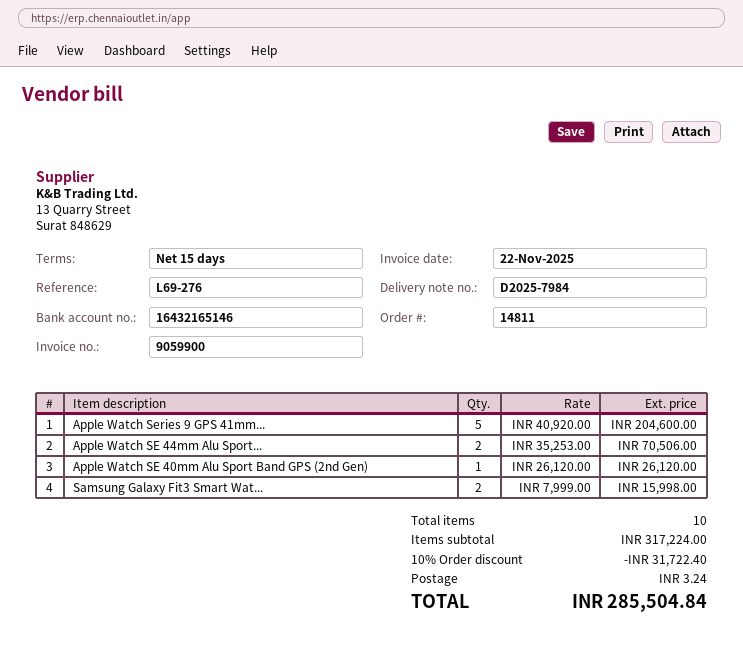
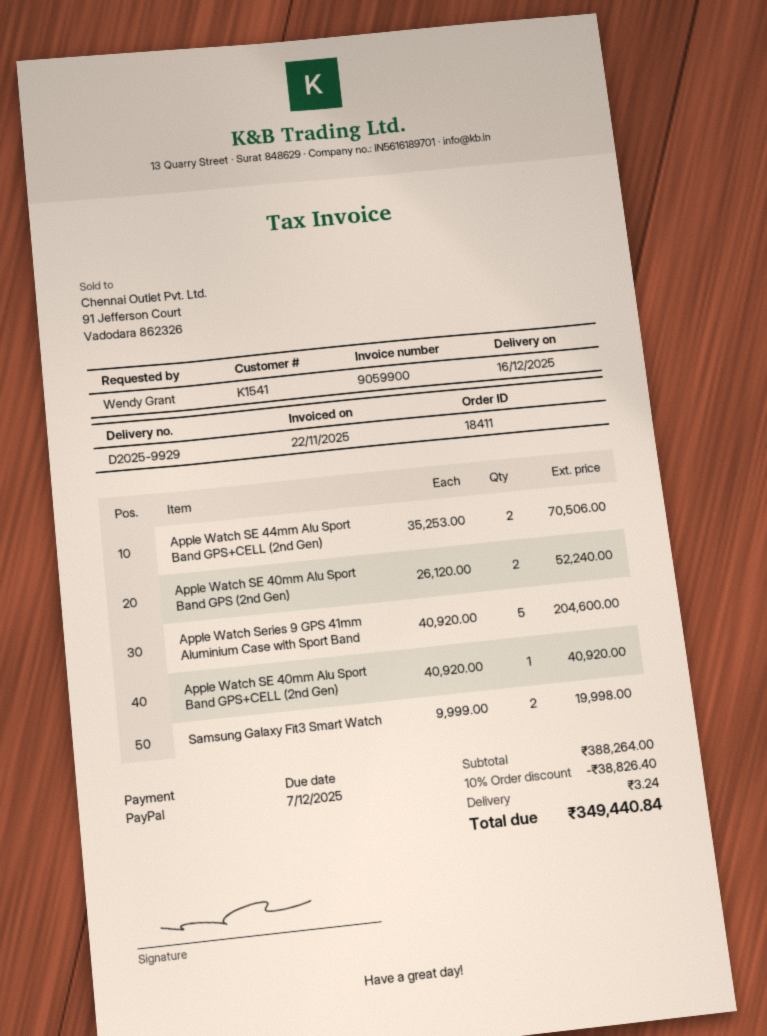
order number: 14811 -> 18411
delivery note number: D2025-7984 -> D2025-9929
Apple Watch SE 40mm Alu Sport Band GPS (2nd Gen): 1 x 26120.00 = 26120.00 -> 2 x 26120.00 = 52240.00
Samsung Galaxy Fit3 Smart Wat...: 2 x 7999.00 = 15998.00 -> 2 x 9999.00 = 19998.00
Apple Watch SE 40mm Alu Sport Band GPS+CELL (2nd Gen): none -> 1 x 40920.00 = 40920.00
subtotal: 317224.00 -> 388264.00
discount: 10% = 31722.40 -> 10% = 38826.40
total: 285504.84 -> 349440.84

